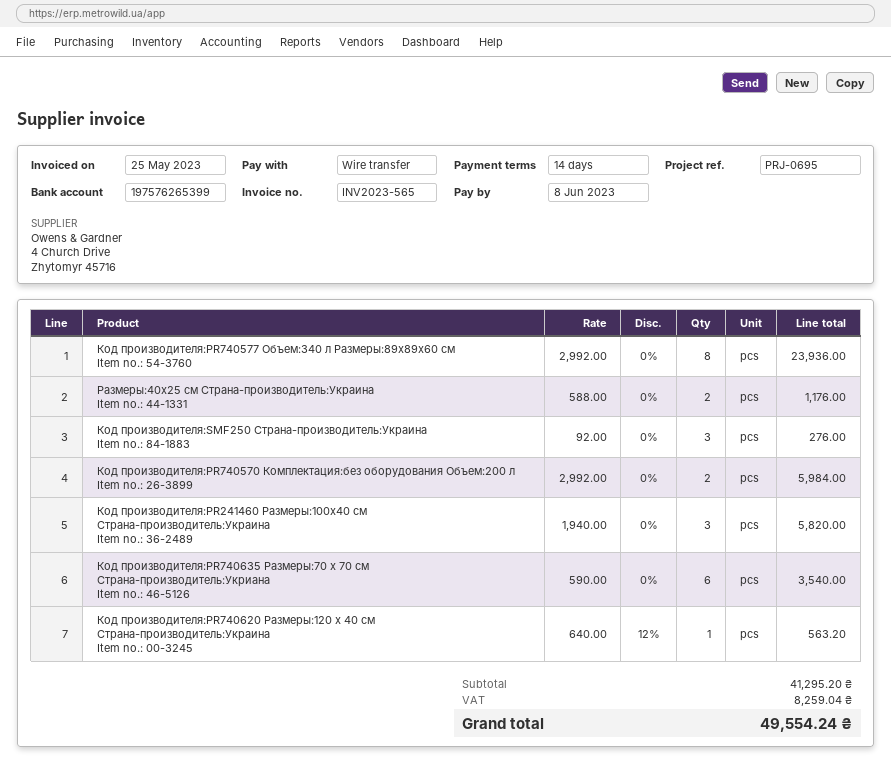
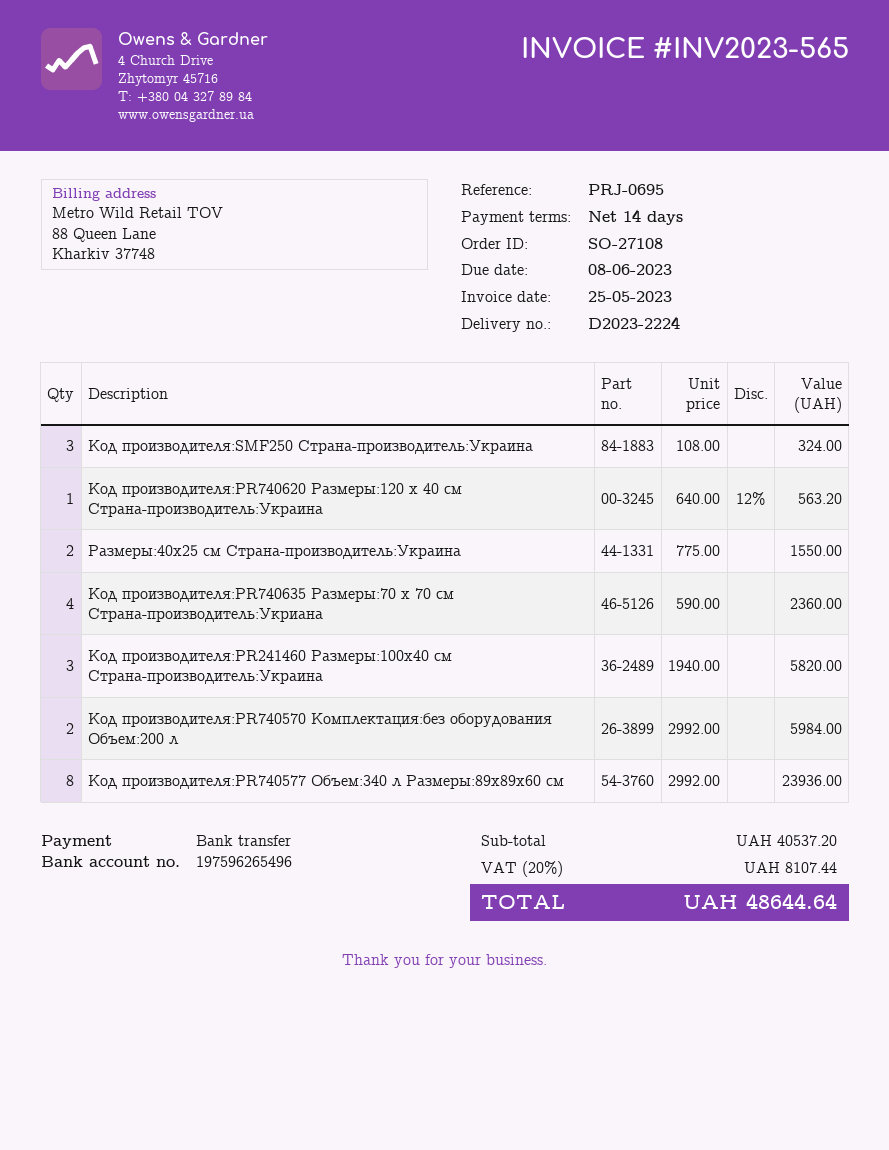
bank account: 197576265399 -> 197596265496
Размеры:40х25 см Страна-производитель:Украина: 2 x 588.00 = 1176.00 -> 2 x 775.00 = 1550.00
Код производителя:SMF250 Страна-производитель:Украина: 3 x 92.00 = 276.00 -> 3 x 108.00 = 324.00
Код производителя:PR740635 Размеры:70 х 70 см Страна-производитель:Укриана: 6 x 590.00 = 3540.00 -> 4 x 590.00 = 2360.00
subtotal: 41295.20 -> 40537.20
tax: 8259.04 -> 8107.44
total: 49554.24 -> 48644.64

